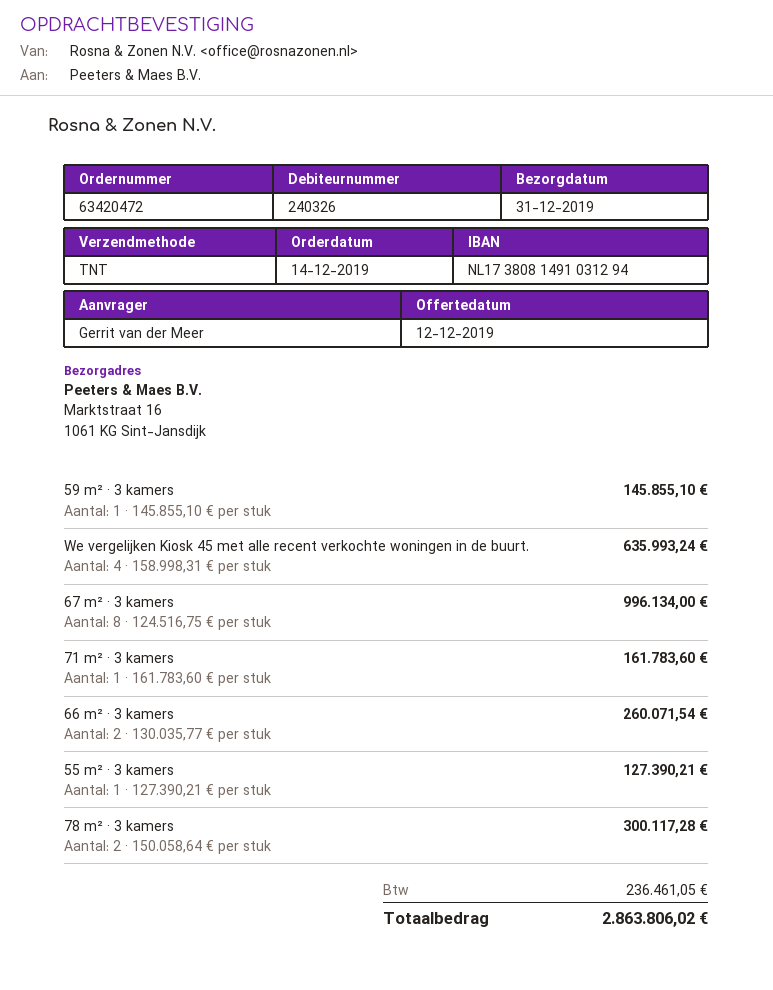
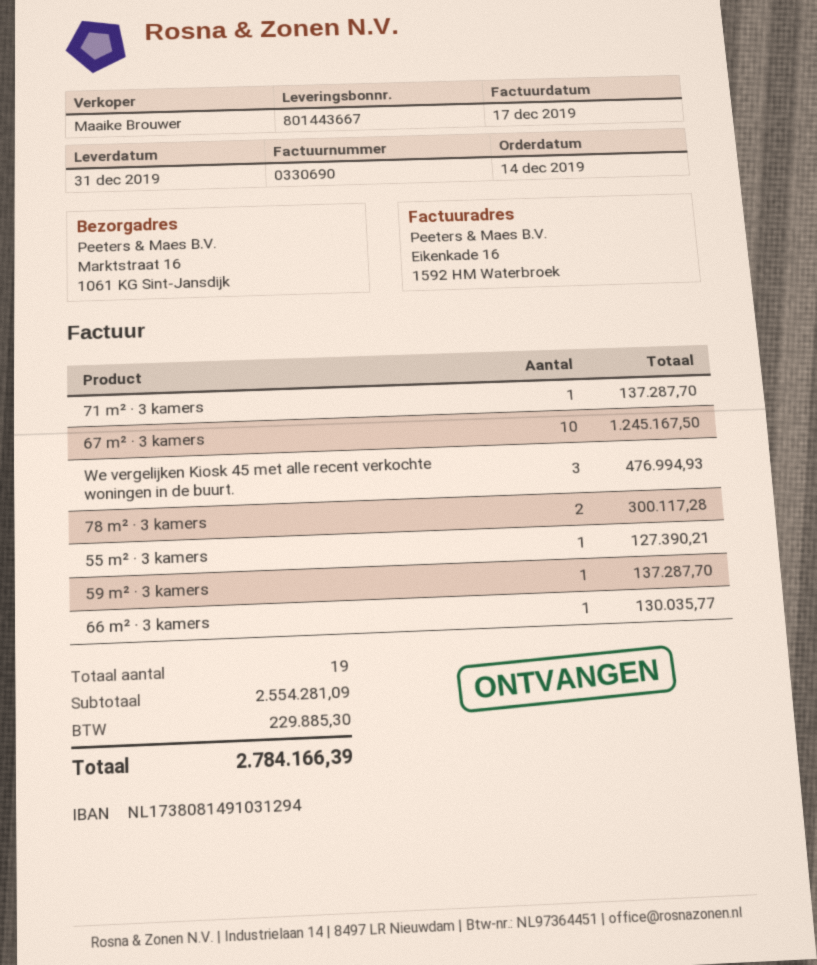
59 m² · 3 kamers: 1 for 145855.10 -> 1 for 137287.70
We vergelijken Kiosk 45 met alle recent verkochte woningen in de buurt.: 4 for 635993.24 -> 3 for 476994.93
67 m² · 3 kamers: 8 for 996134.00 -> 10 for 1245167.50
71 m² · 3 kamers: 1 for 161783.60 -> 1 for 137287.70
66 m² · 3 kamers: 2 for 260071.54 -> 1 for 130035.77
tax: 236461.05 -> 229885.30
total: 2863806.02 -> 2784166.39

